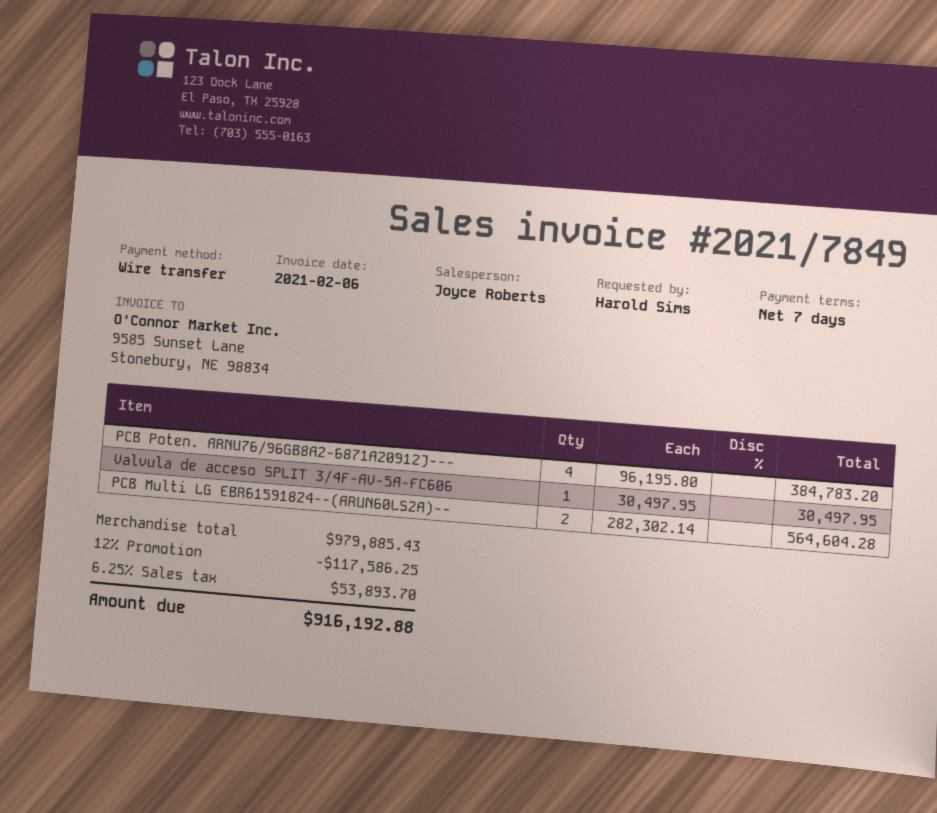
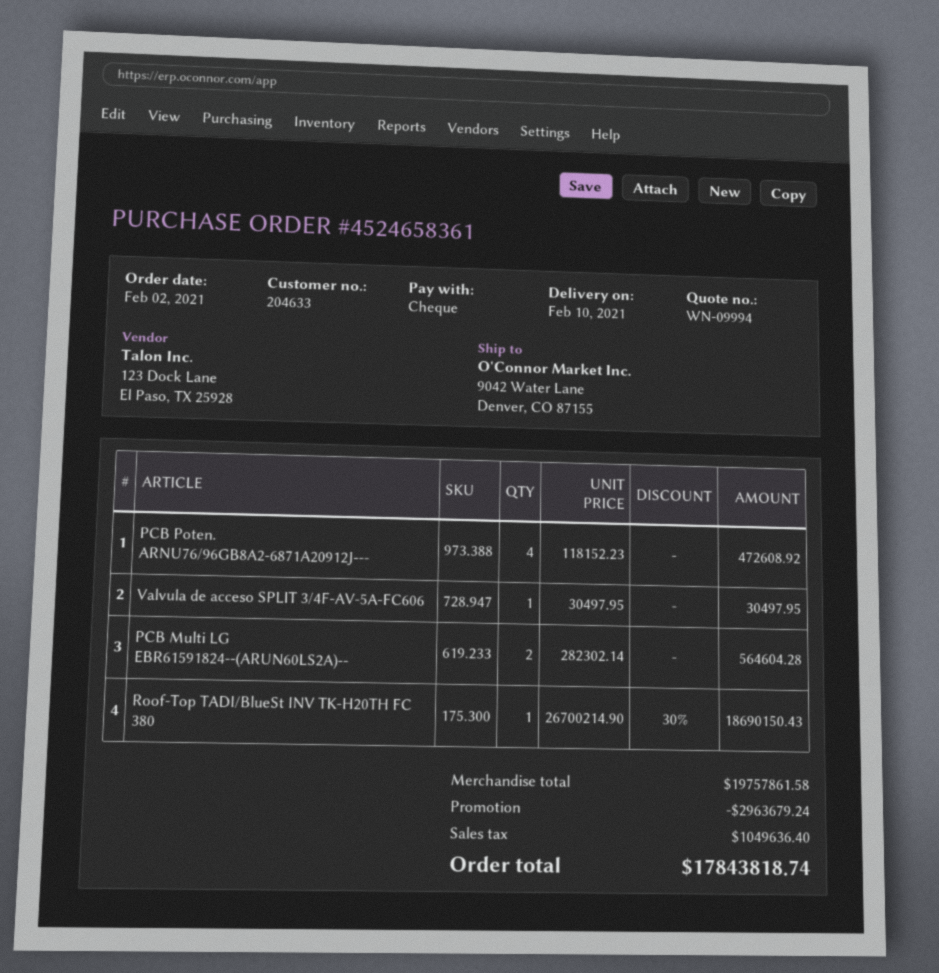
payment method: bank transfer -> cheque
PCB Poten. ARNU76/96GB8A2-6871A20912J---: 4 x 96195.80 = 384783.20 -> 4 x 118152.23 = 472608.92
Roof-Top TADI/BlueSt INV TK-H20TH FC 380: none -> 1 x 26700214.90 - 30% = 18690150.43
subtotal: 979885.43 -> 19757861.58
discount: 117586.25 -> 2963679.24
tax: 53893.70 -> 1049636.40
total: 916192.88 -> 17843818.74

